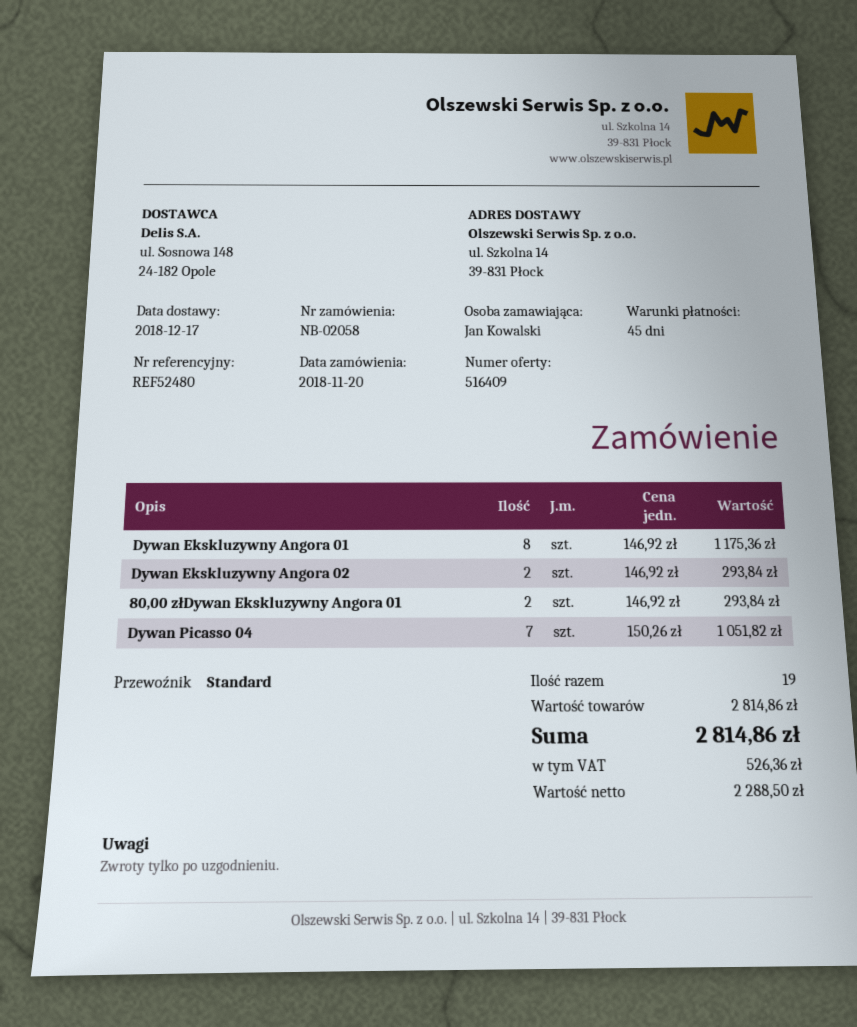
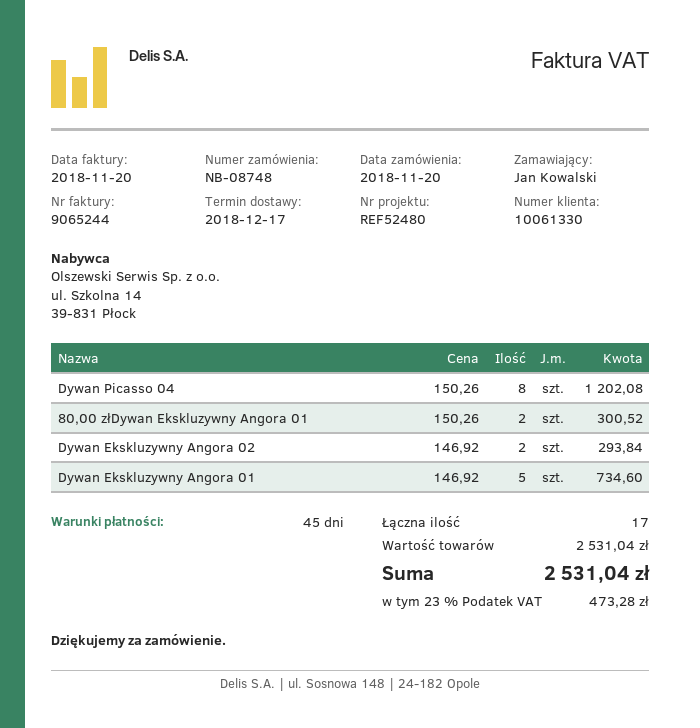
order number: NB-02058 -> NB-08748
Dywan Ekskluzywny Angora 01: 8 x 146.92 = 1175.36 -> 5 x 146.92 = 734.60
80,00 złDywan Ekskluzywny Angora 01: 2 x 146.92 = 293.84 -> 2 x 150.26 = 300.52
Dywan Picasso 04: 7 x 150.26 = 1051.82 -> 8 x 150.26 = 1202.08
total quantity: 19 -> 17
subtotal: 2814.86 -> 2531.04
tax: 526.36 -> 473.28
total: 2814.86 -> 2531.04

